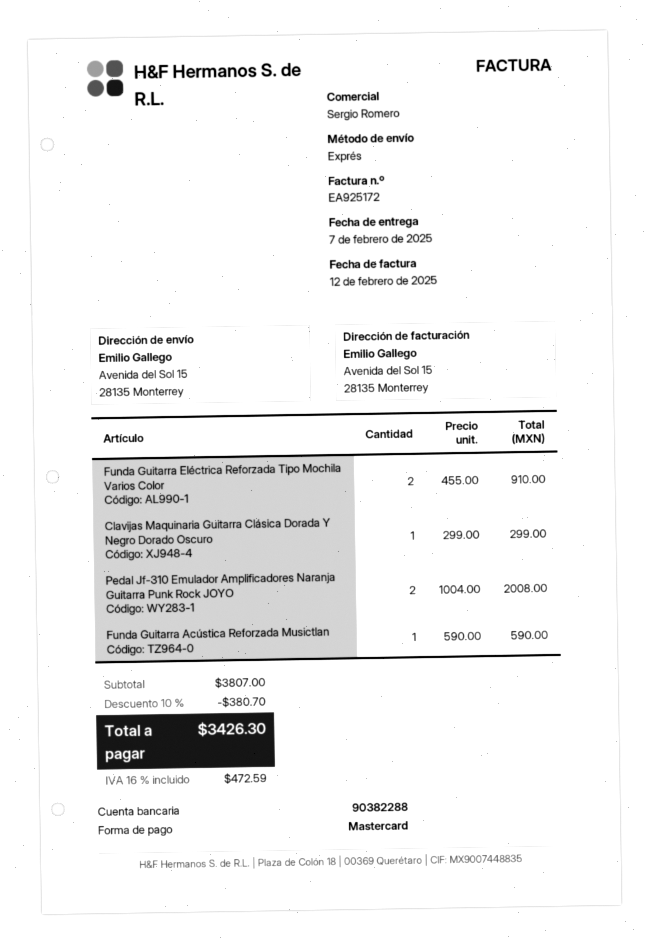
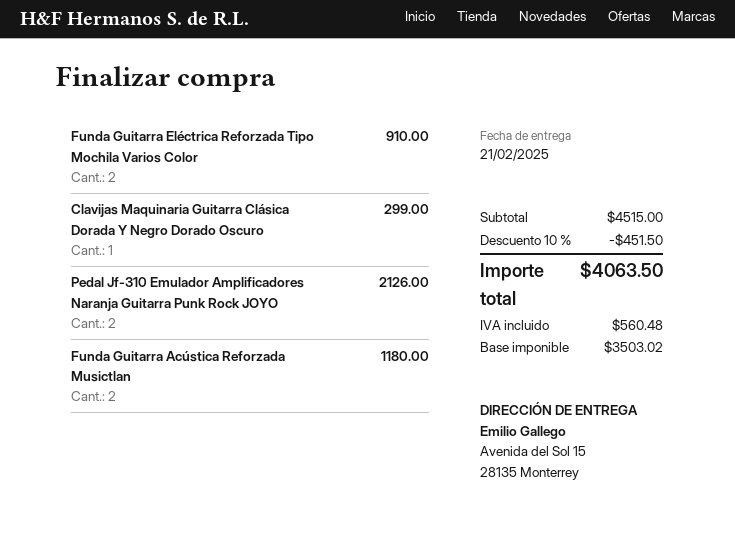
delivery date: 2025-02-07 -> 2025-02-21
Pedal Jf-310 Emulador Amplificadores Naranja Guitarra Punk Rock JOYO: 2 for 2008.00 -> 2 for 2126.00
Funda Guitarra Acústica Reforzada Musictlan: 1 for 590.00 -> 2 for 1180.00
subtotal: 3807.00 -> 4515.00
discount: 10% = 380.70 -> 10% = 451.50
tax: 472.59 -> 560.48
total: 3426.30 -> 4063.50

